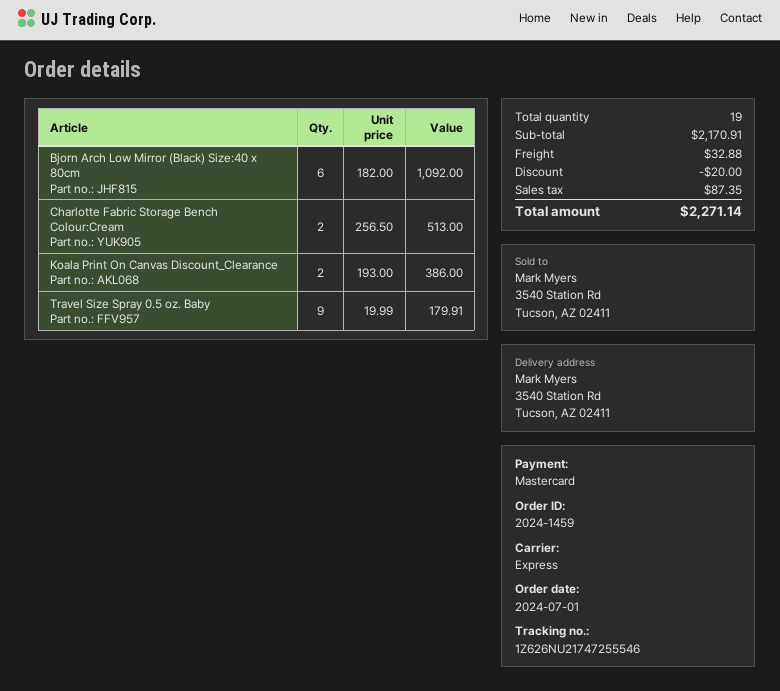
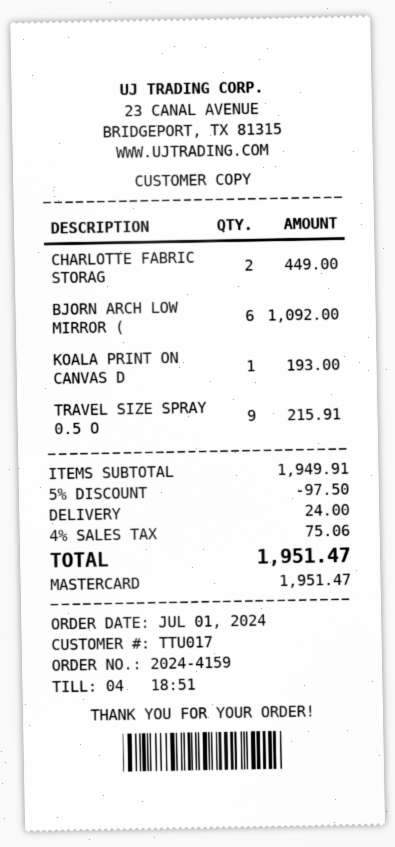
order number: 2024-1459 -> 2024-4159
Charlotte Fabric Storage Bench Colour:Cream: 2 for 513.00 -> 2 for 449.00
Koala Print On Canvas Discount_Clearance: 2 for 386.00 -> 1 for 193.00
Travel Size Spray 0.5 oz. Baby: 9 for 179.91 -> 9 for 215.91
subtotal: 2170.91 -> 1949.91
discount: 20.00 -> 97.50
shipping: 32.88 -> 24.00
tax: 87.35 -> 75.06
total: 2271.14 -> 1951.47

